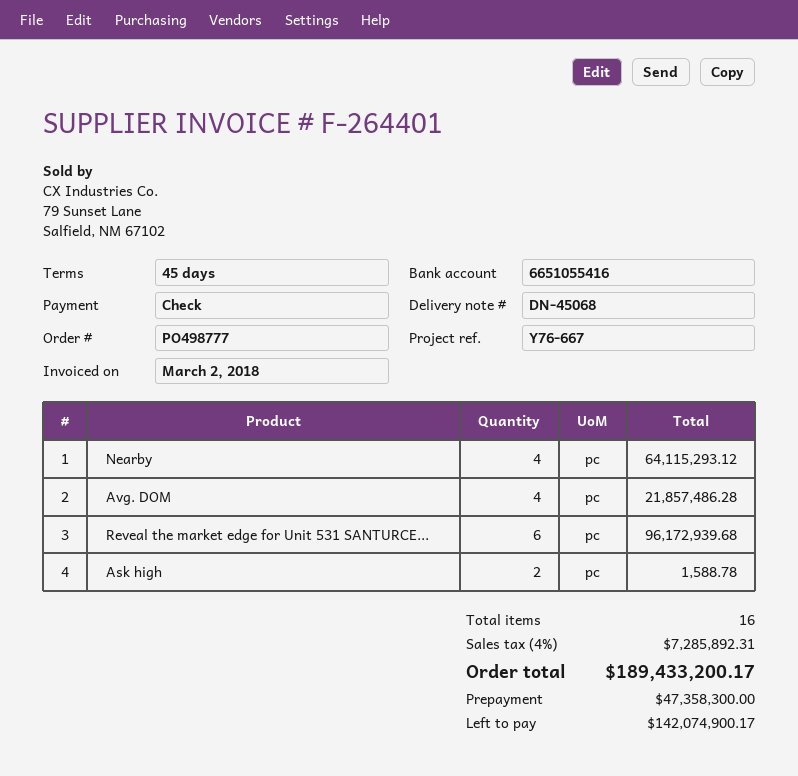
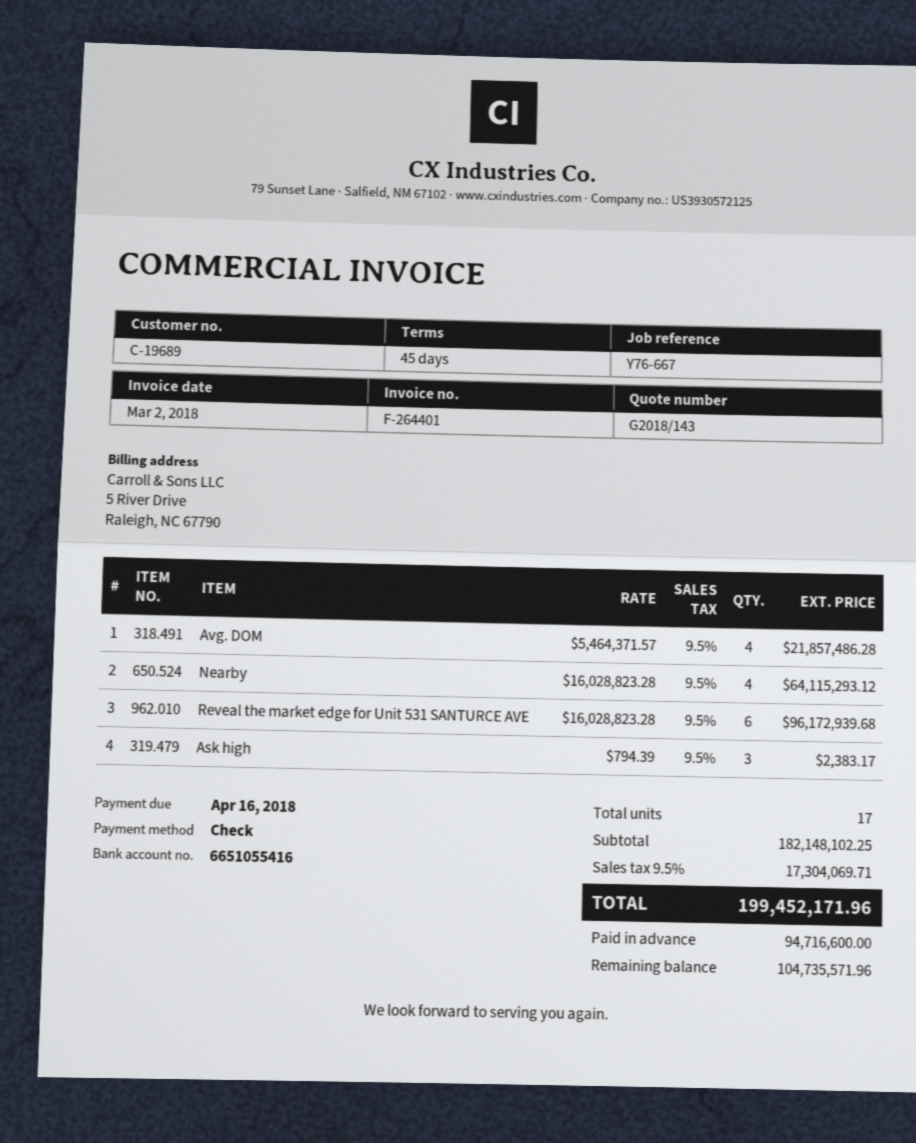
Ask high: 2 for 1588.78 -> 3 for 2383.17
total quantity: 16 -> 17
tax: 4% = 7285892.31 -> 9.5% = 17304069.71
total: 189433200.17 -> 199452171.96
deposit: 47358300.00 -> 94716600.00
balance: 142074900.17 -> 104735571.96

